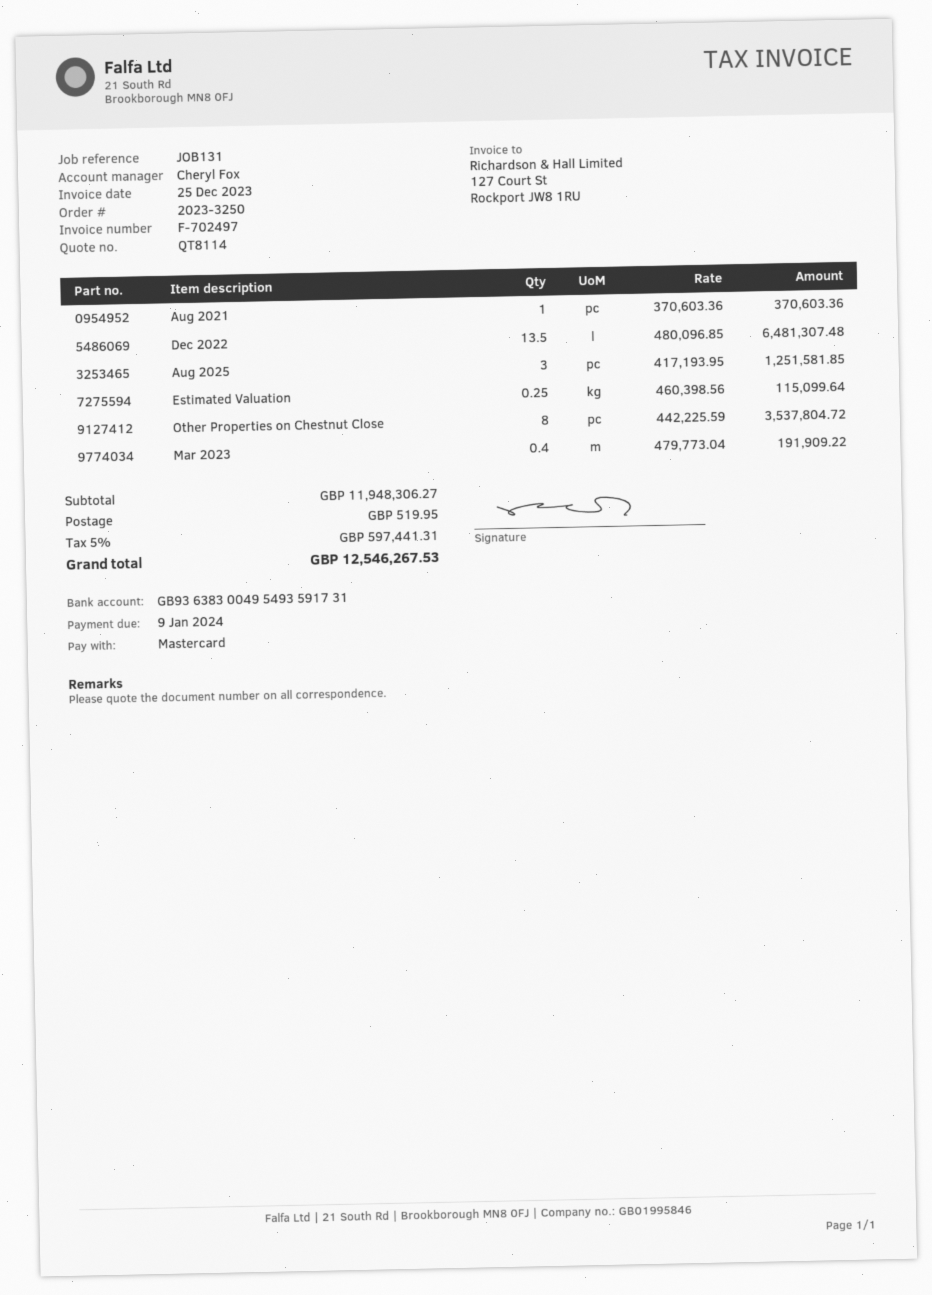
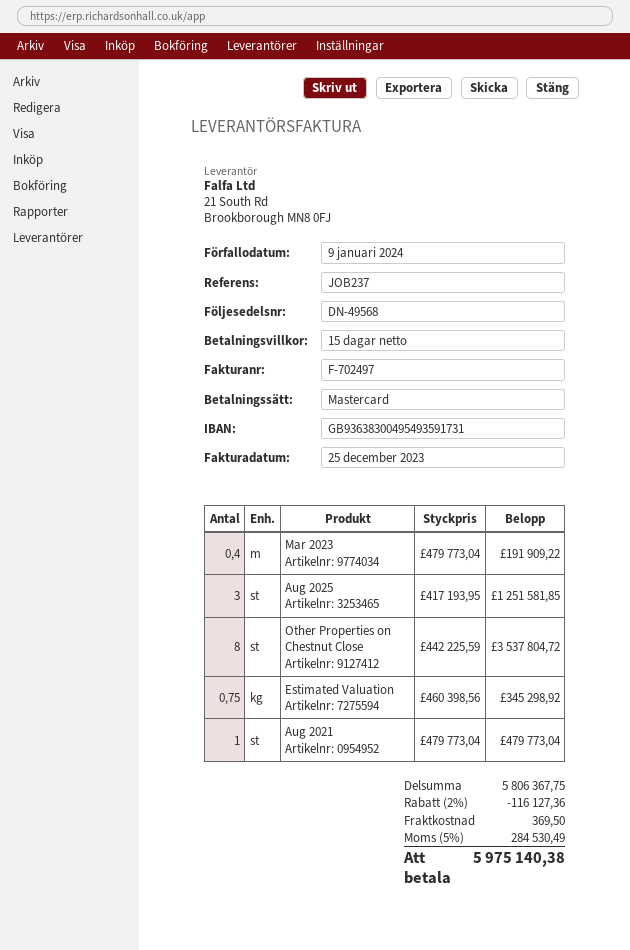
reference: JOB131 -> JOB237
Aug 2021: 1 x 370603.36 = 370603.36 -> 1 x 479773.04 = 479773.04
Dec 2022: 13.5 x 480096.85 = 6481307.48 -> none
Estimated Valuation: 0.25 x 460398.56 = 115099.64 -> 0.75 x 460398.56 = 345298.92
subtotal: 11948306.27 -> 5806367.75
discount: none -> 2% = 116127.36
shipping: 519.95 -> 369.50
tax: 5% = 597441.31 -> 5% = 284530.49
total: 12546267.53 -> 5975140.38

